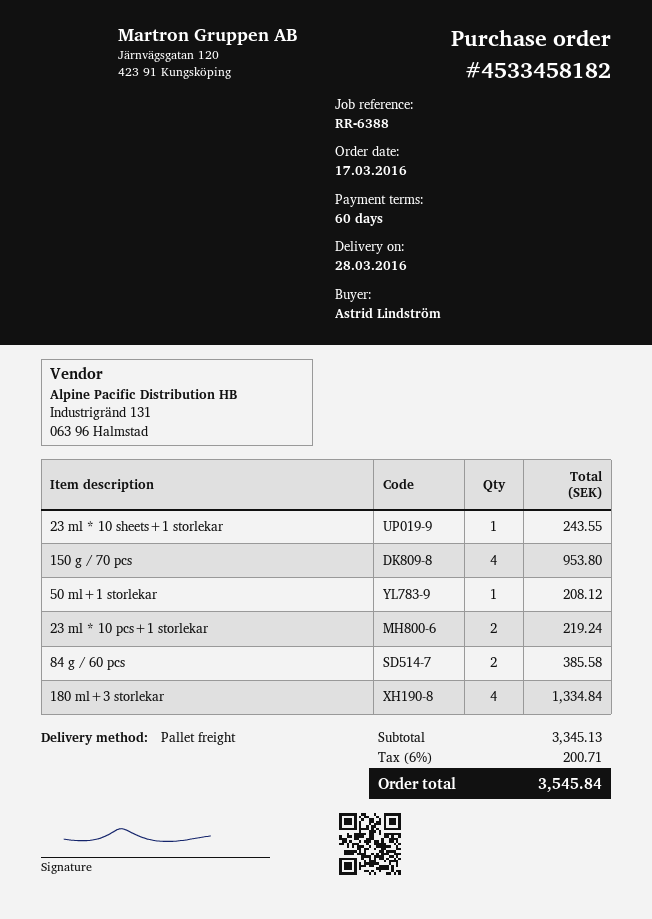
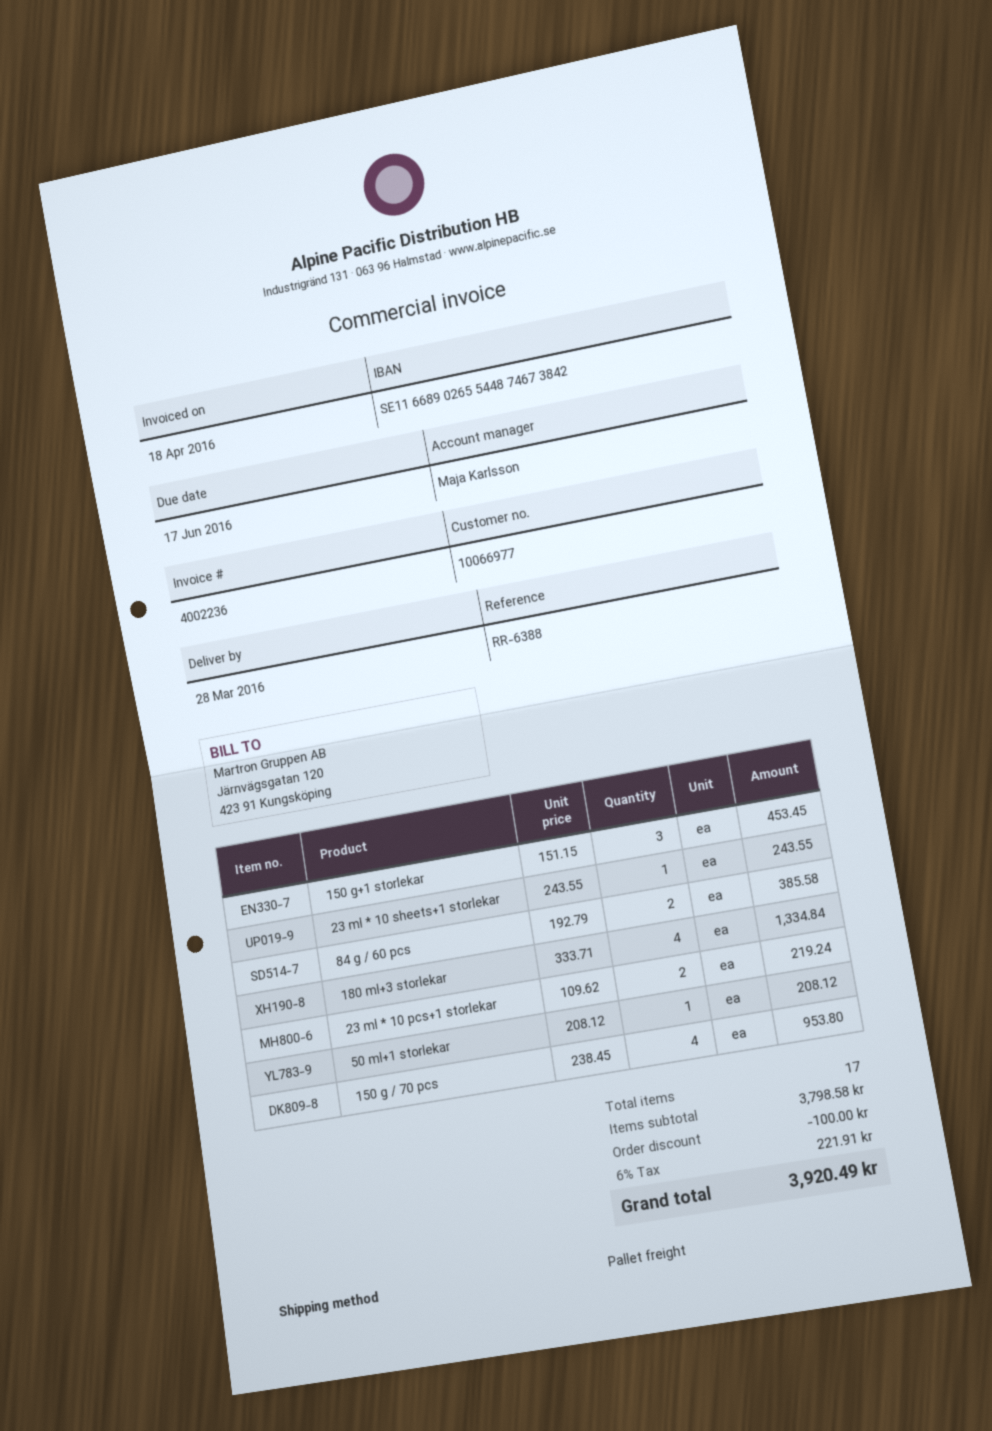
150 g+1 storlekar: none -> 3 for 453.45
subtotal: 3345.13 -> 3798.58
discount: none -> 100.00
tax: 6% = 200.71 -> 6% = 221.91
total: 3545.84 -> 3920.49

